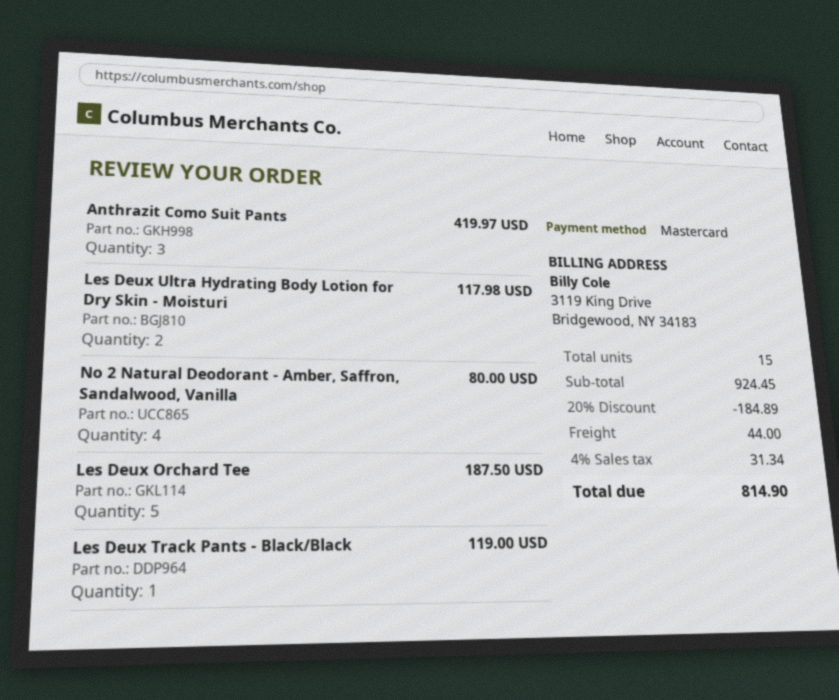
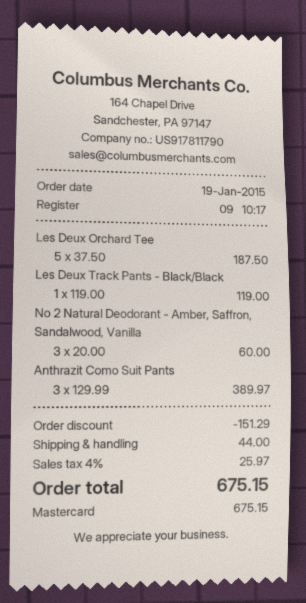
Anthrazit Como Suit Pants: 3 for 419.97 -> 3 for 389.97
Les Deux Ultra Hydrating Body Lotion for Dry Skin - Moisturi: 2 for 117.98 -> none
No 2 Natural Deodorant - Amber, Saffron, Sandalwood, Vanilla: 4 for 80.00 -> 3 for 60.00
discount: 184.89 -> 151.29
tax: 4% = 31.34 -> 4% = 25.97
total: 814.90 -> 675.15

